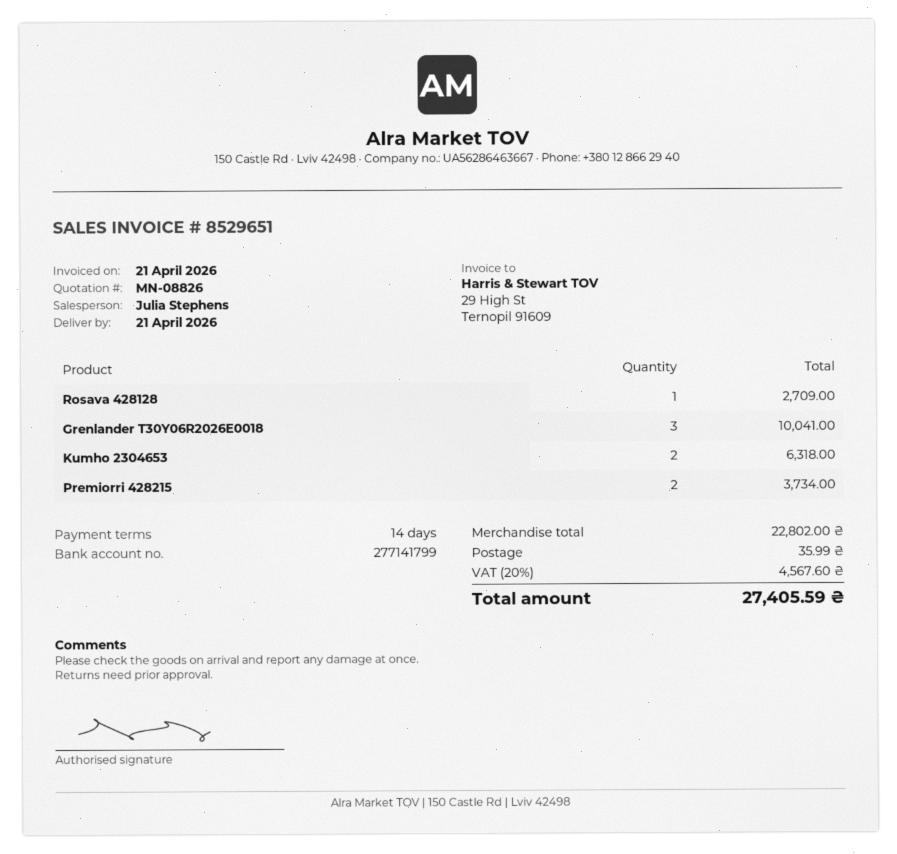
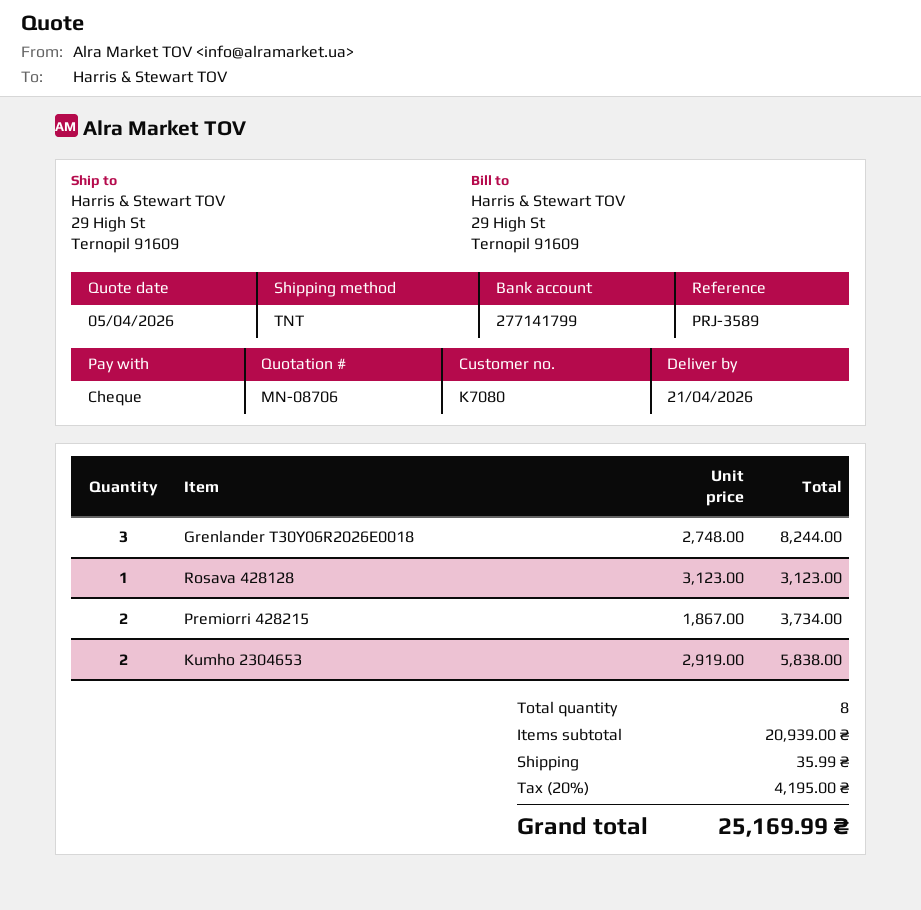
quote number: MN-08826 -> MN-08706
Rosava 428128: 1 for 2709.00 -> 1 for 3123.00
Grenlander T30Y06R2026E0018: 3 for 10041.00 -> 3 for 8244.00
Kumho 2304653: 2 for 6318.00 -> 2 for 5838.00
subtotal: 22802.00 -> 20939.00
tax: 20% = 4567.60 -> 20% = 4195.00
total: 27405.59 -> 25169.99

